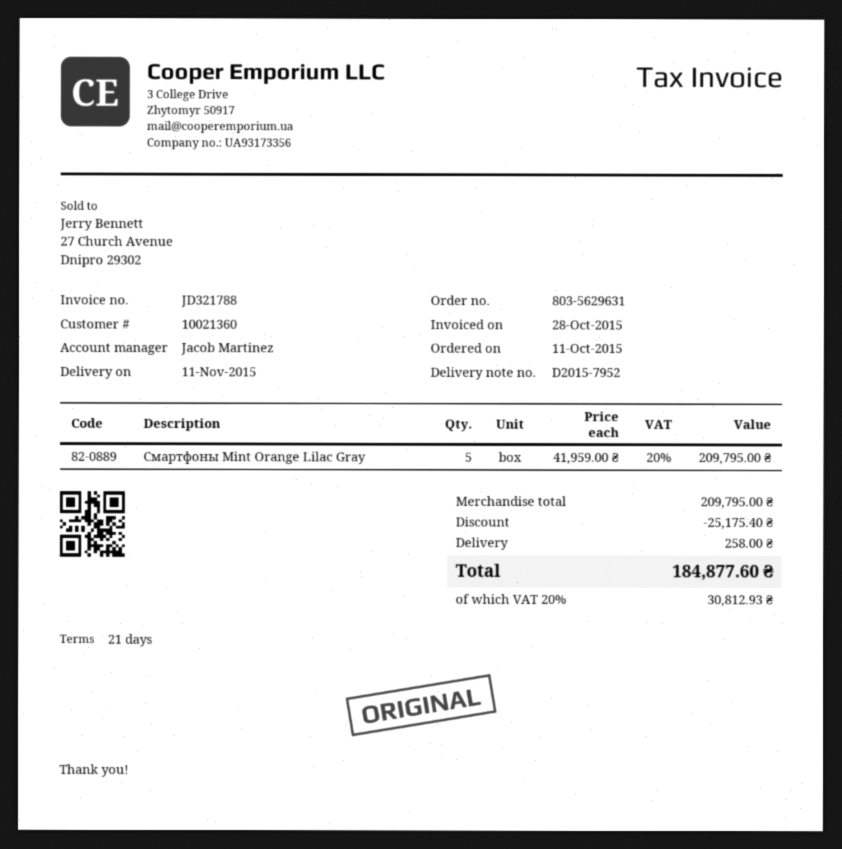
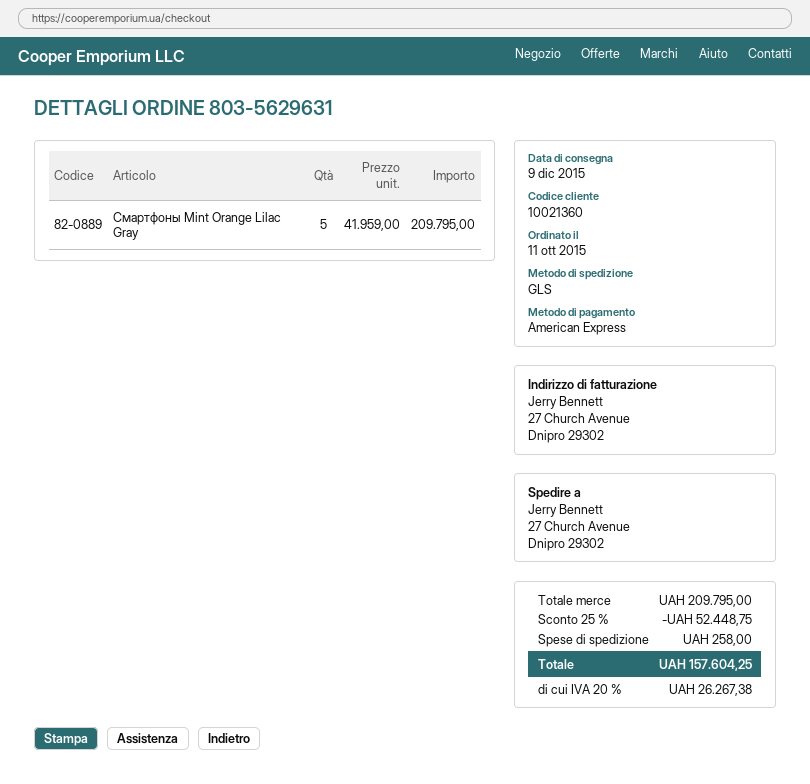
delivery date: 2015-11-11 -> 2015-12-09
discount: 25175.40 -> 52448.75
tax: 20% = 30812.93 -> 20% = 26267.38
total: 184877.60 -> 157604.25

